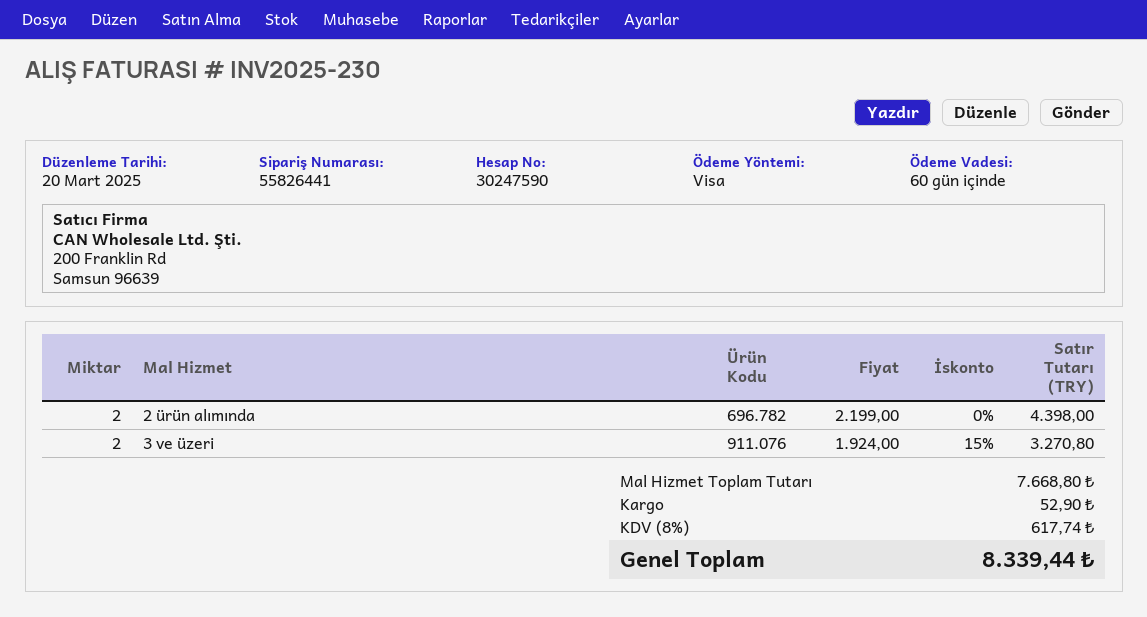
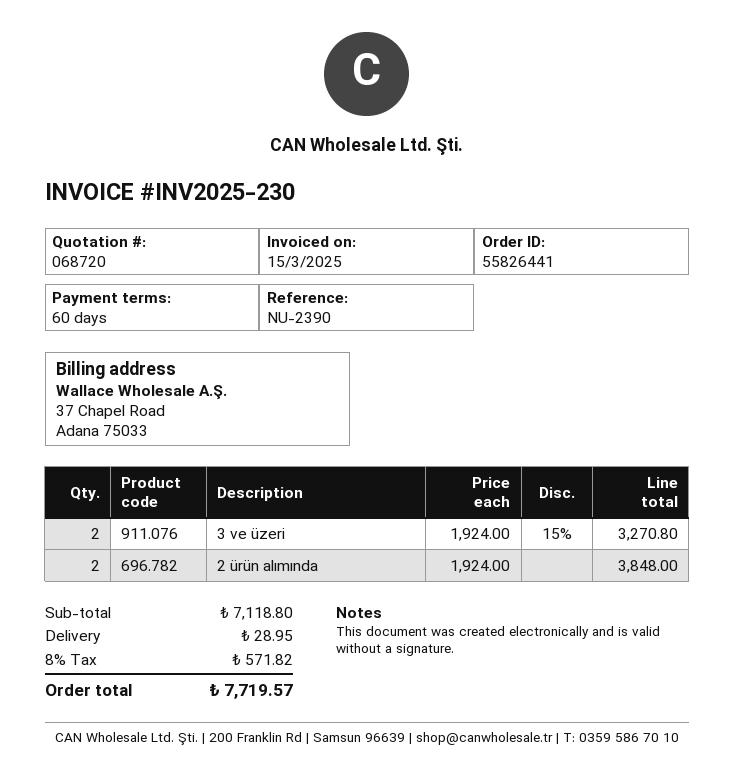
invoice date: 2025-03-20 -> 2025-03-15
2 ürün alımında: 2 x 2199.00 = 4398.00 -> 2 x 1924.00 = 3848.00
subtotal: 7668.80 -> 7118.80
shipping: 52.90 -> 28.95
tax: 8% = 617.74 -> 8% = 571.82
total: 8339.44 -> 7719.57

